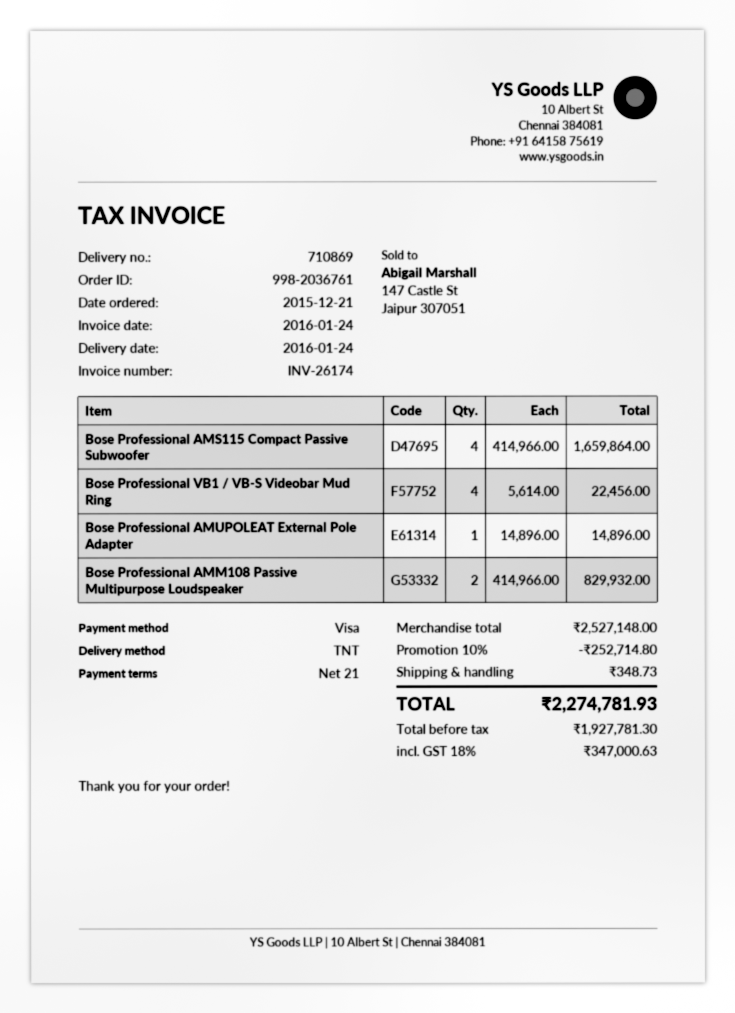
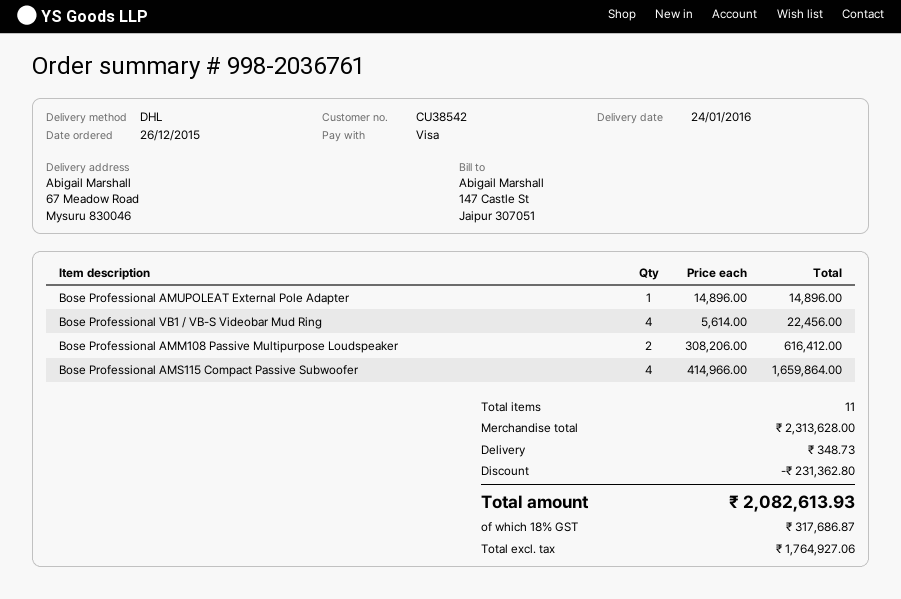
order date: 2015-12-21 -> 2015-12-26
shipping method: TNT -> DHL
Bose Professional AMM108 Passive Multipurpose Loudspeaker: 2 x 414966.00 = 829932.00 -> 2 x 308206.00 = 616412.00
subtotal: 2527148.00 -> 2313628.00
discount: 252714.80 -> 231362.80
net: 1927781.30 -> 1764927.06
tax: 18% = 347000.63 -> 18% = 317686.87
total: 2274781.93 -> 2082613.93

